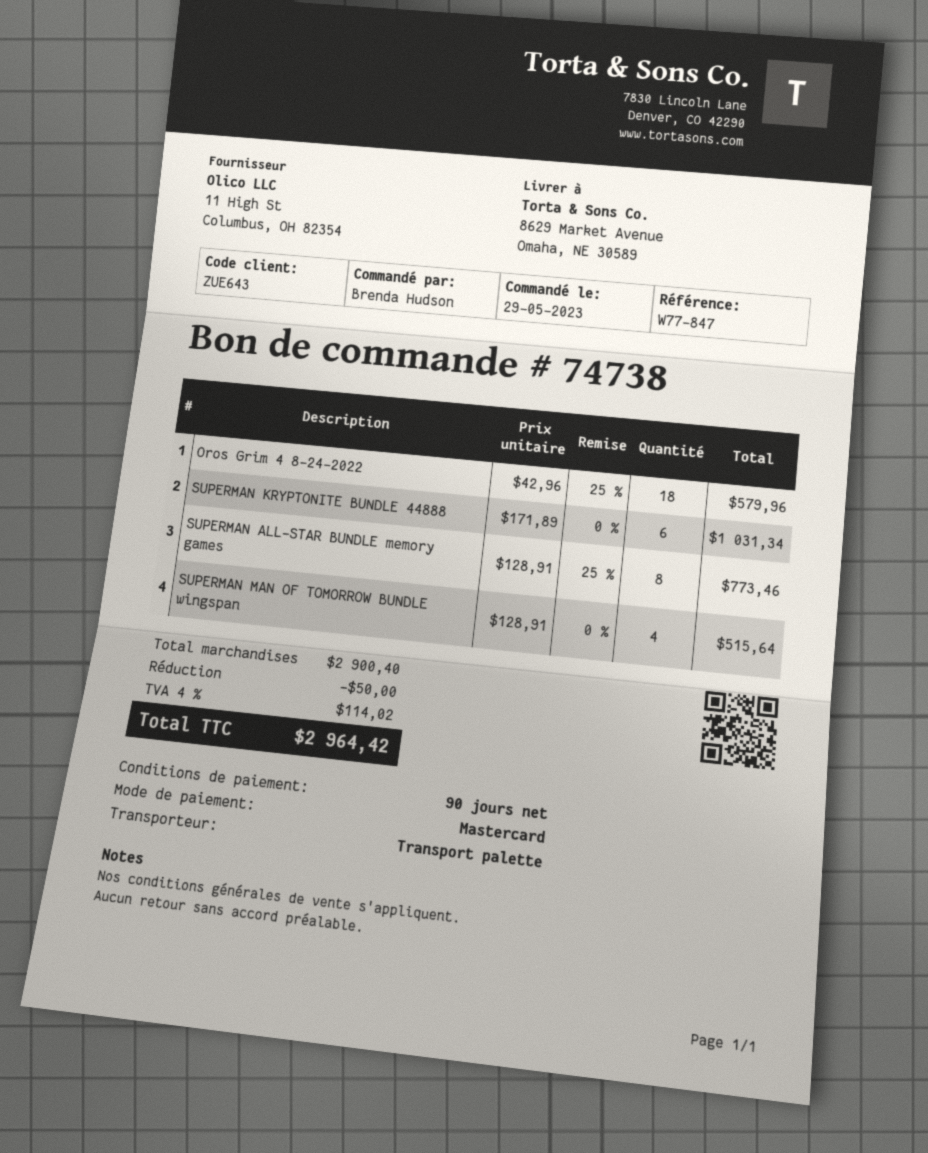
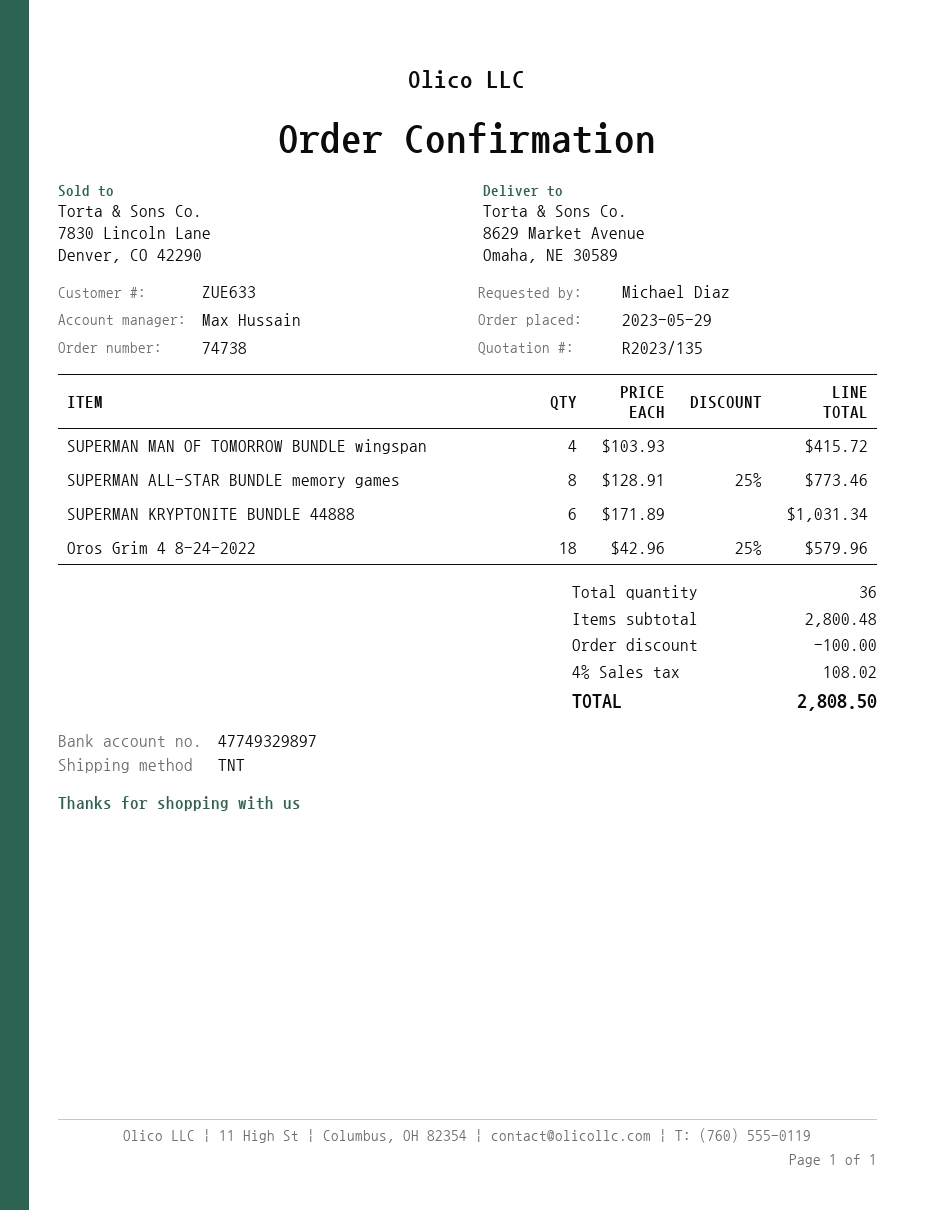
customer number: ZUE643 -> ZUE633
ordered by: Brenda Hudson -> Michael Diaz
shipping method: pallet freight -> TNT
SUPERMAN MAN OF TOMORROW BUNDLE wingspan: 4 x 128.91 = 515.64 -> 4 x 103.93 = 415.72
subtotal: 2900.40 -> 2800.48
discount: 50.00 -> 100.00
tax: 4% = 114.02 -> 4% = 108.02
total: 2964.42 -> 2808.50

